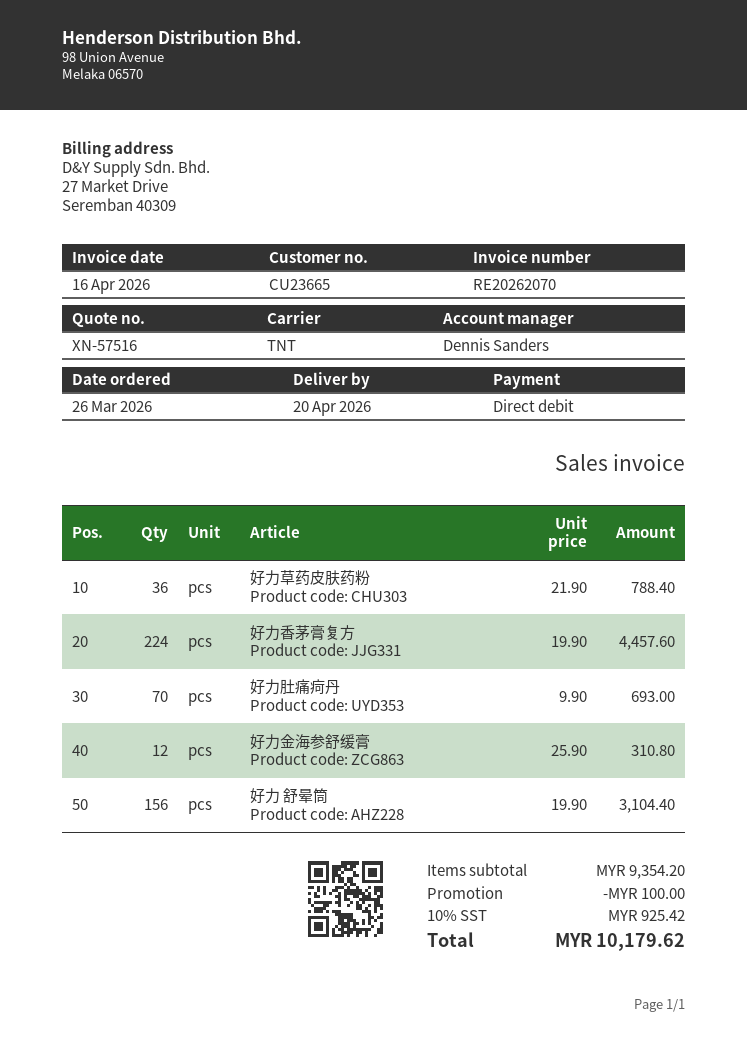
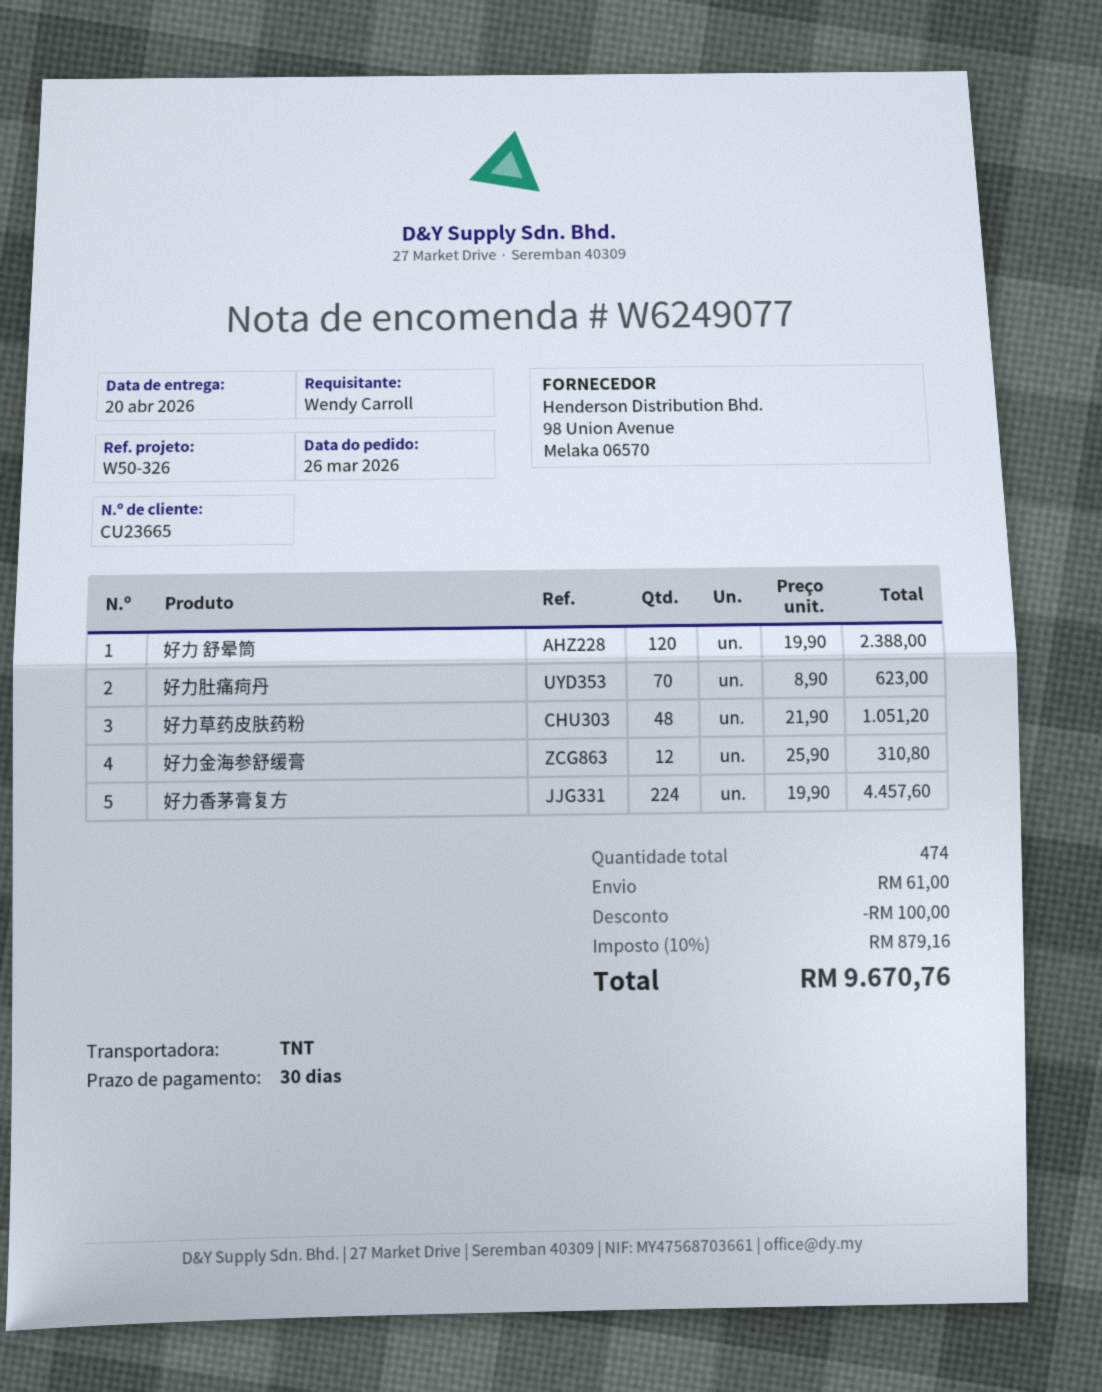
好力草药皮肤药粉: 36 x 21.90 = 788.40 -> 48 x 21.90 = 1051.20
好力肚痛疴丹: 70 x 9.90 = 693.00 -> 70 x 8.90 = 623.00
好力 舒晕筒: 156 x 19.90 = 3104.40 -> 120 x 19.90 = 2388.00
shipping: none -> 61.00
tax: 10% = 925.42 -> 10% = 879.16
total: 10179.62 -> 9670.76

